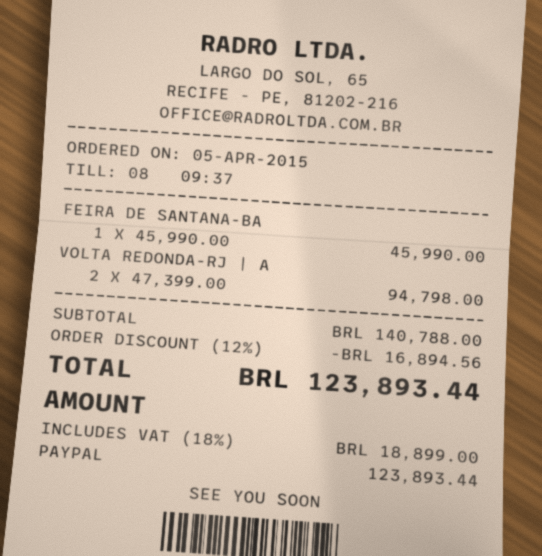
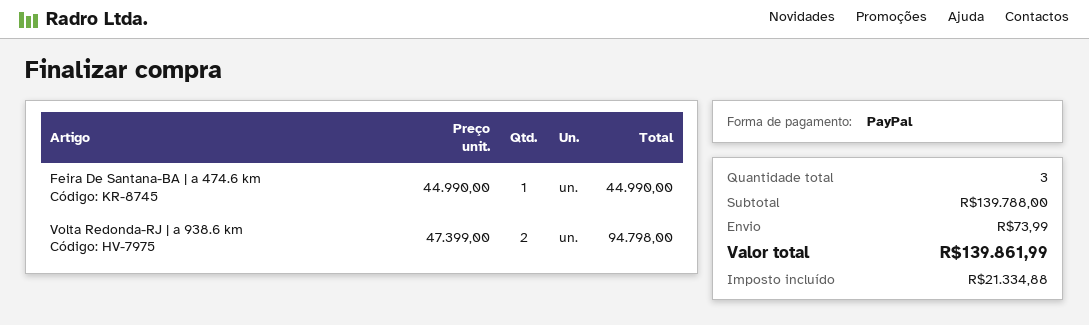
FEIRA DE SANTANA-BA: 1 x 45990.00 = 45990.00 -> 1 x 44990.00 = 44990.00
subtotal: 140788.00 -> 139788.00
discount: 12% = 16894.56 -> none
shipping: none -> 73.99
tax: 18899.00 -> 21334.88
total: 123893.44 -> 139861.99

